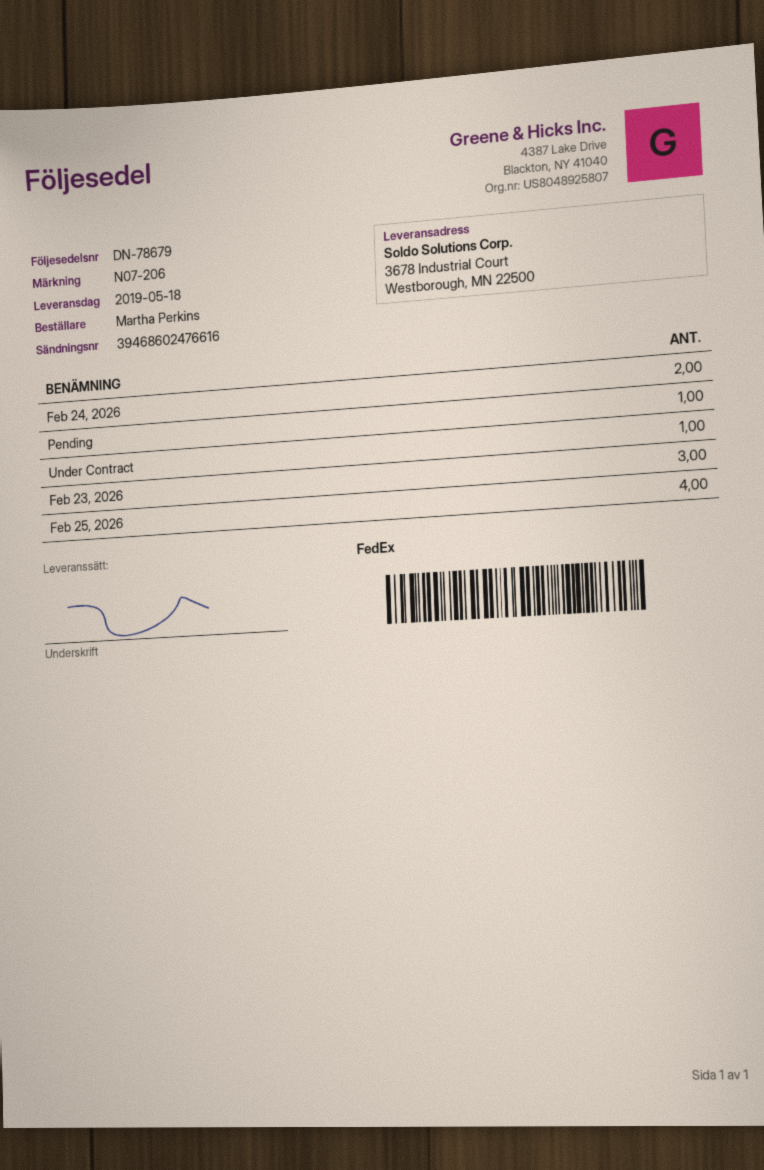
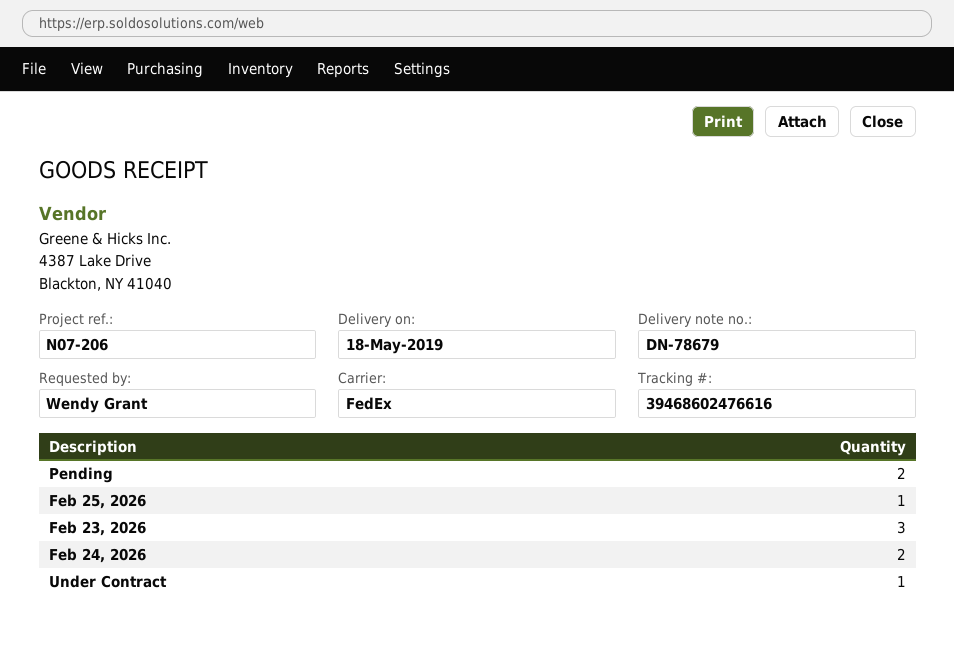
ordered by: Martha Perkins -> Wendy Grant
Pending: 1 -> 2
Feb 25, 2026: 4 -> 1

